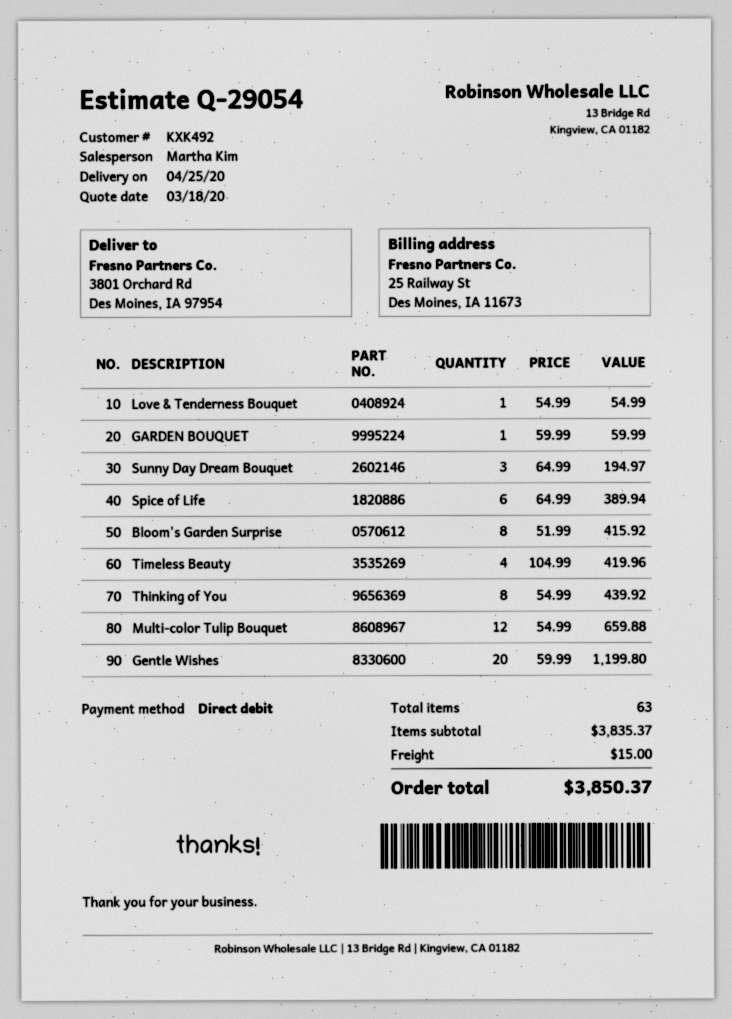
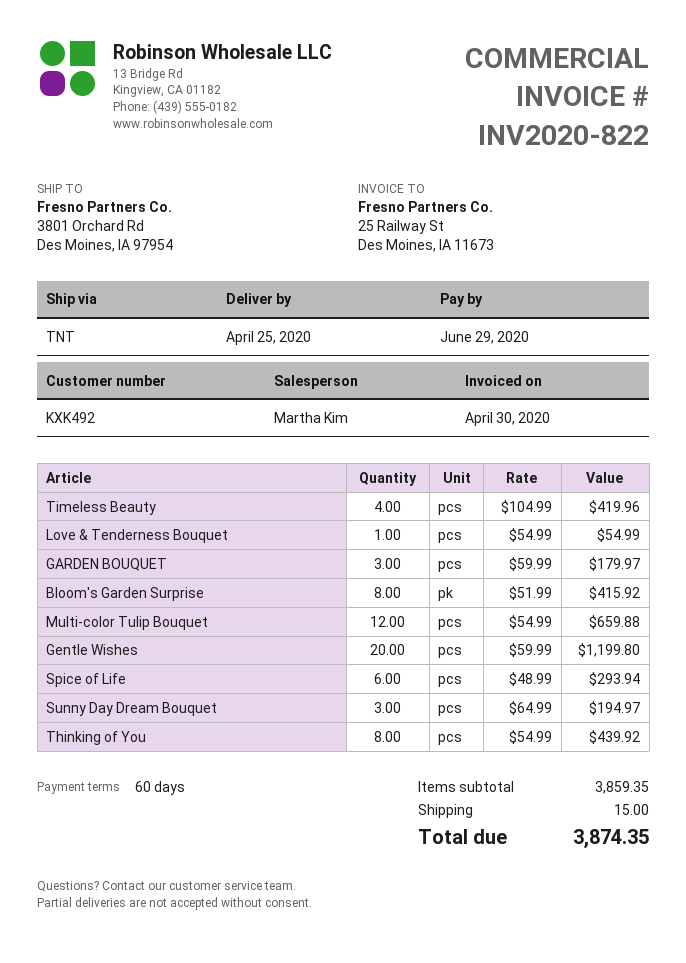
GARDEN BOUQUET: 1 x 59.99 = 59.99 -> 3 x 59.99 = 179.97
Spice of Life: 6 x 64.99 = 389.94 -> 6 x 48.99 = 293.94
subtotal: 3835.37 -> 3859.35
total: 3850.37 -> 3874.35

